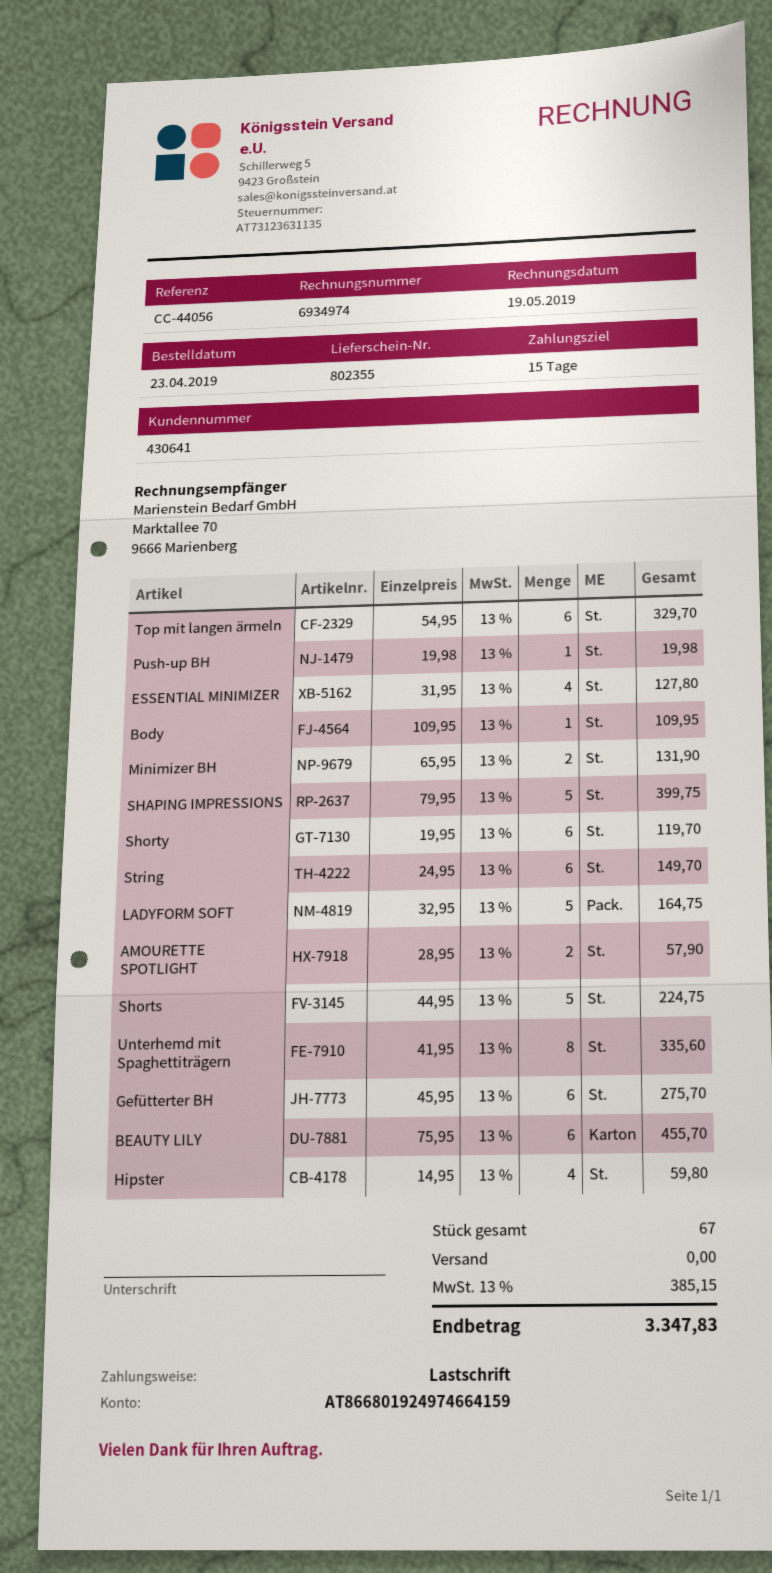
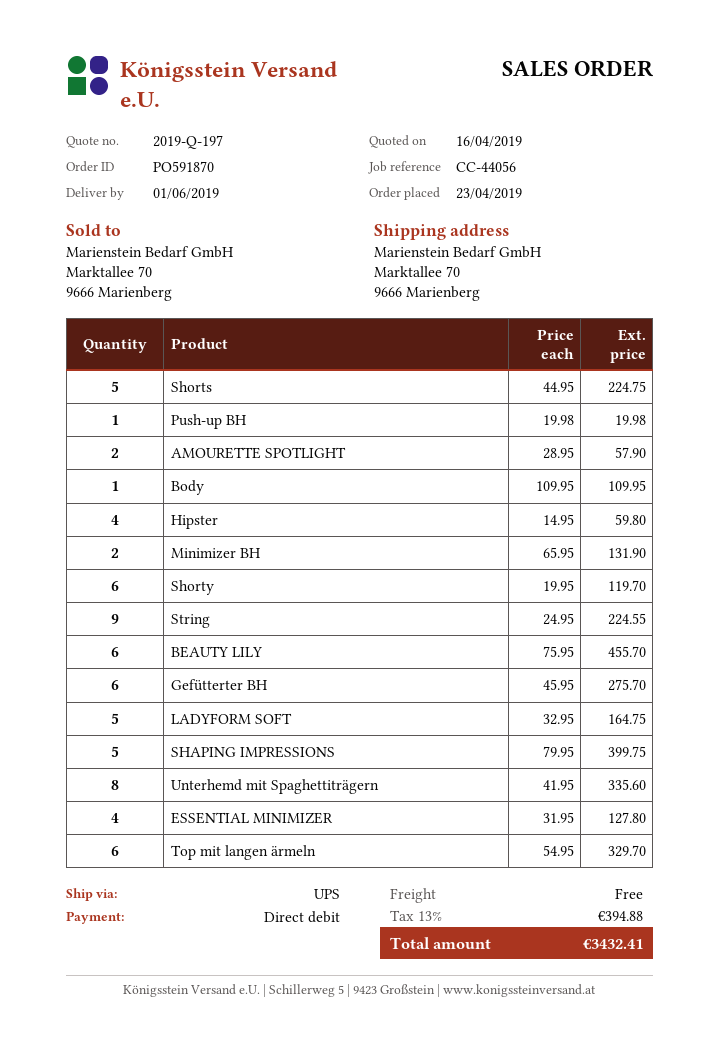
String: 6 x 24.95 = 149.70 -> 9 x 24.95 = 224.55
tax: 13% = 385.15 -> 13% = 394.88
total: 3347.83 -> 3432.41

